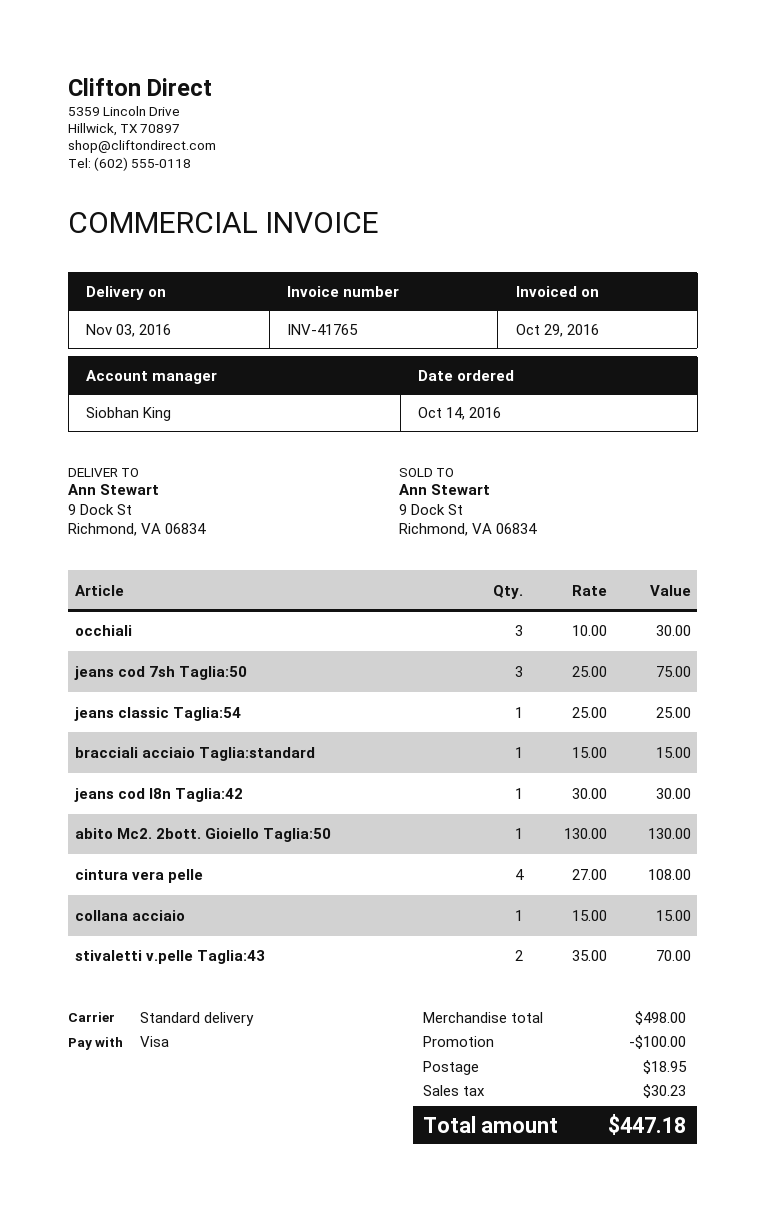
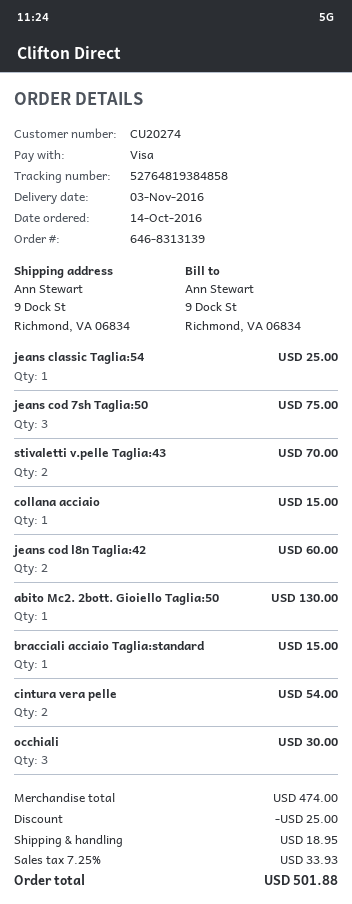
jeans cod l8n Taglia:42: 1 for 30.00 -> 2 for 60.00
cintura vera pelle: 4 for 108.00 -> 2 for 54.00
subtotal: 498.00 -> 474.00
discount: 100.00 -> 25.00
tax: 30.23 -> 33.93
total: 447.18 -> 501.88

